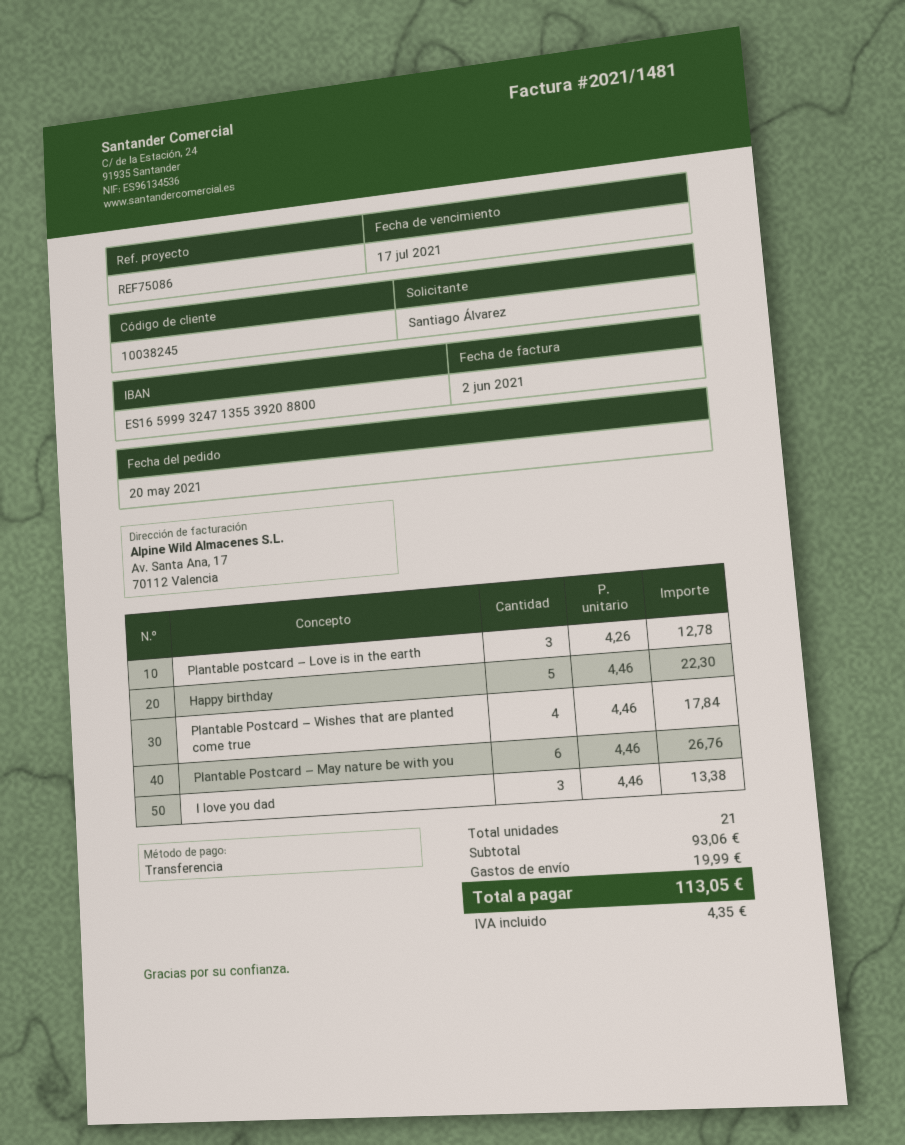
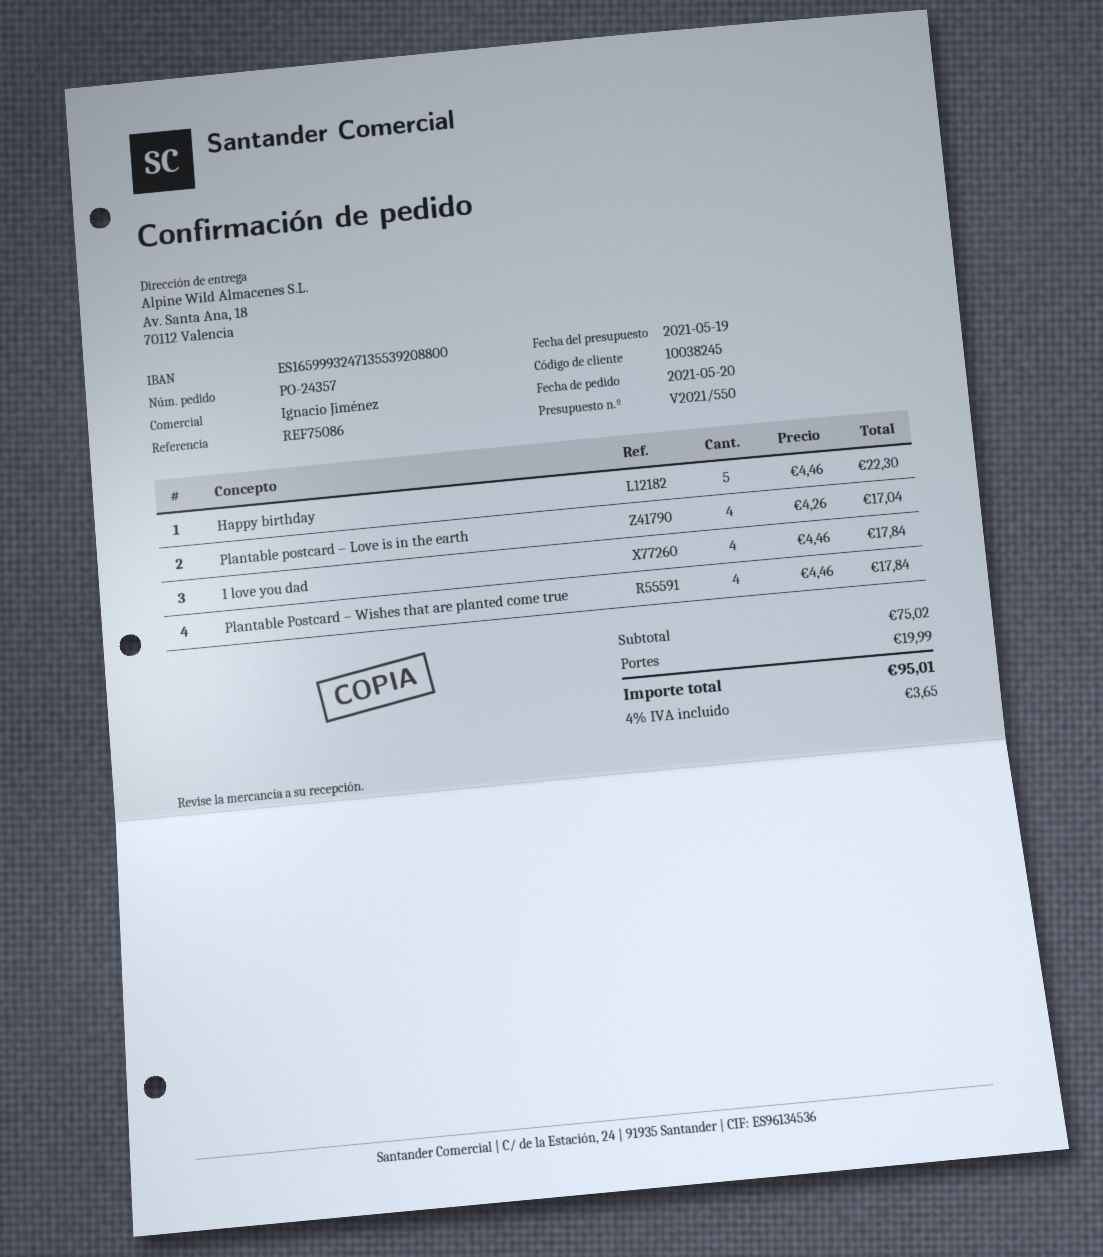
Plantable postcard – Love is in the earth: 3 x 4.26 = 12.78 -> 4 x 4.26 = 17.04
Plantable Postcard – May nature be with you: 6 x 4.46 = 26.76 -> none
I love you dad: 3 x 4.46 = 13.38 -> 4 x 4.46 = 17.84
subtotal: 93.06 -> 75.02
tax: 4.35 -> 3.65
total: 113.05 -> 95.01

